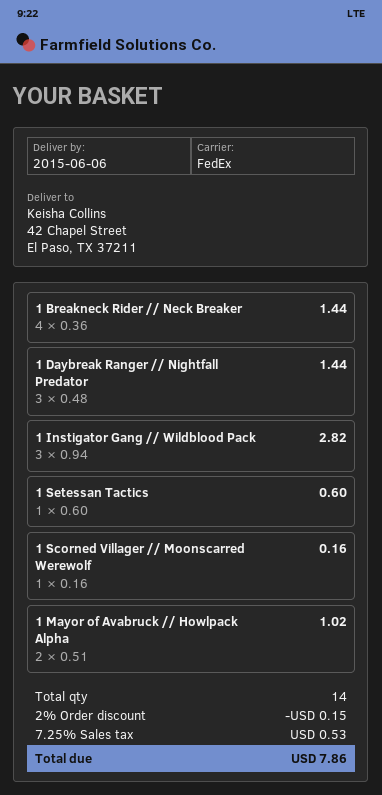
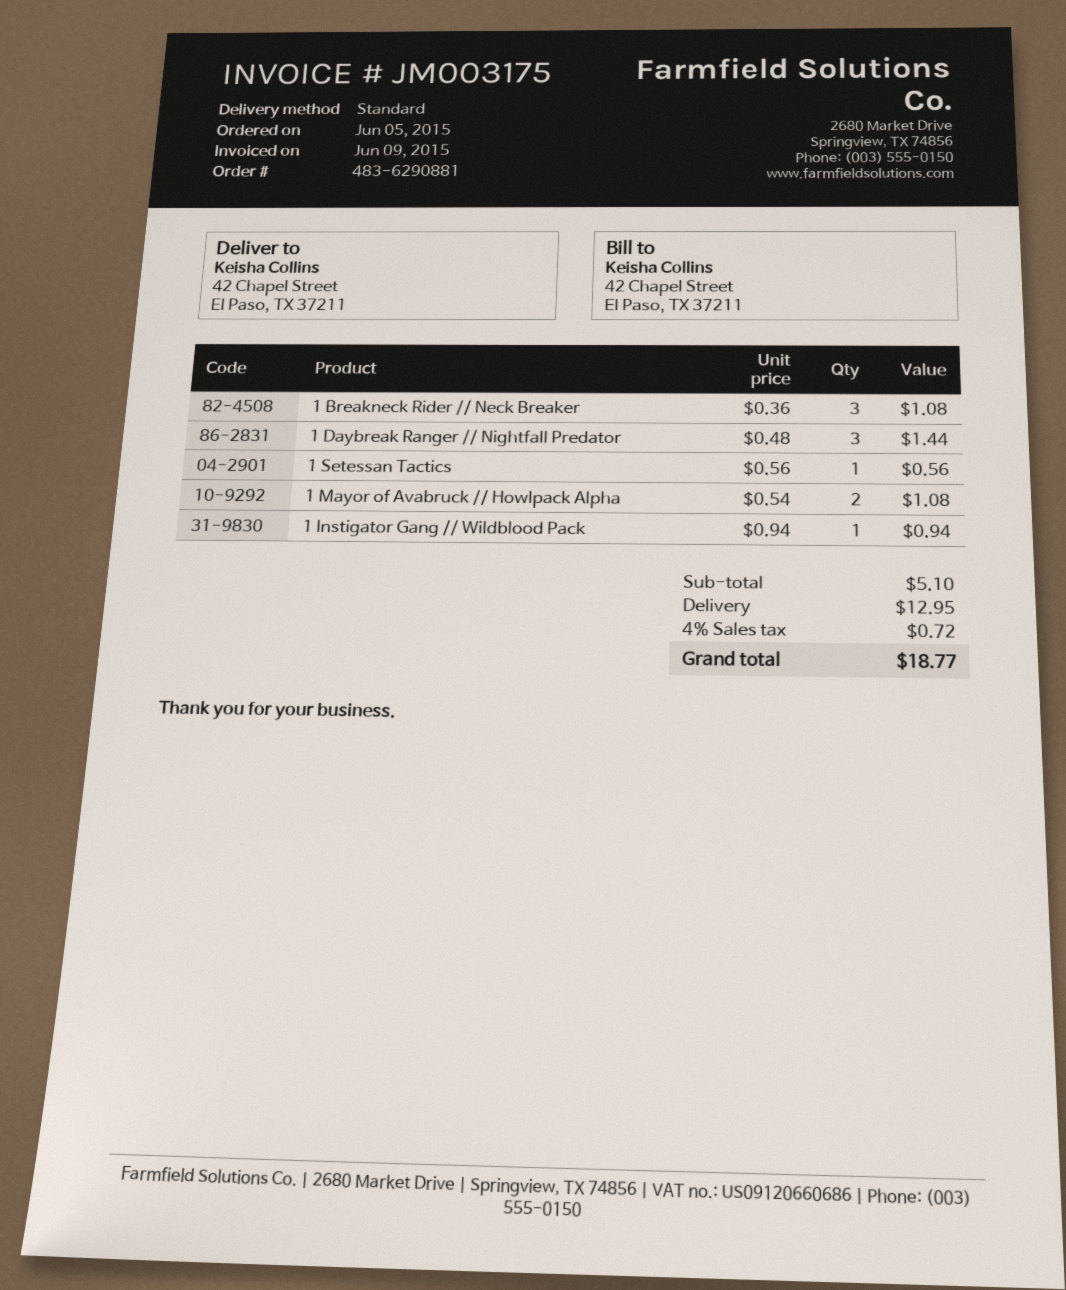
shipping method: FedEx -> standard
1 Breakneck Rider // Neck Breaker: 4 x 0.36 = 1.44 -> 3 x 0.36 = 1.08
1 Instigator Gang // Wildblood Pack: 3 x 0.94 = 2.82 -> 1 x 0.94 = 0.94
1 Setessan Tactics: 1 x 0.60 = 0.60 -> 1 x 0.56 = 0.56
1 Scorned Villager // Moonscarred Werewolf: 1 x 0.16 = 0.16 -> none
1 Mayor of Avabruck // Howlpack Alpha: 2 x 0.51 = 1.02 -> 2 x 0.54 = 1.08
discount: 2% = 0.15 -> none
shipping: none -> 12.95
tax: 7.25% = 0.53 -> 4% = 0.72
total: 7.86 -> 18.77

